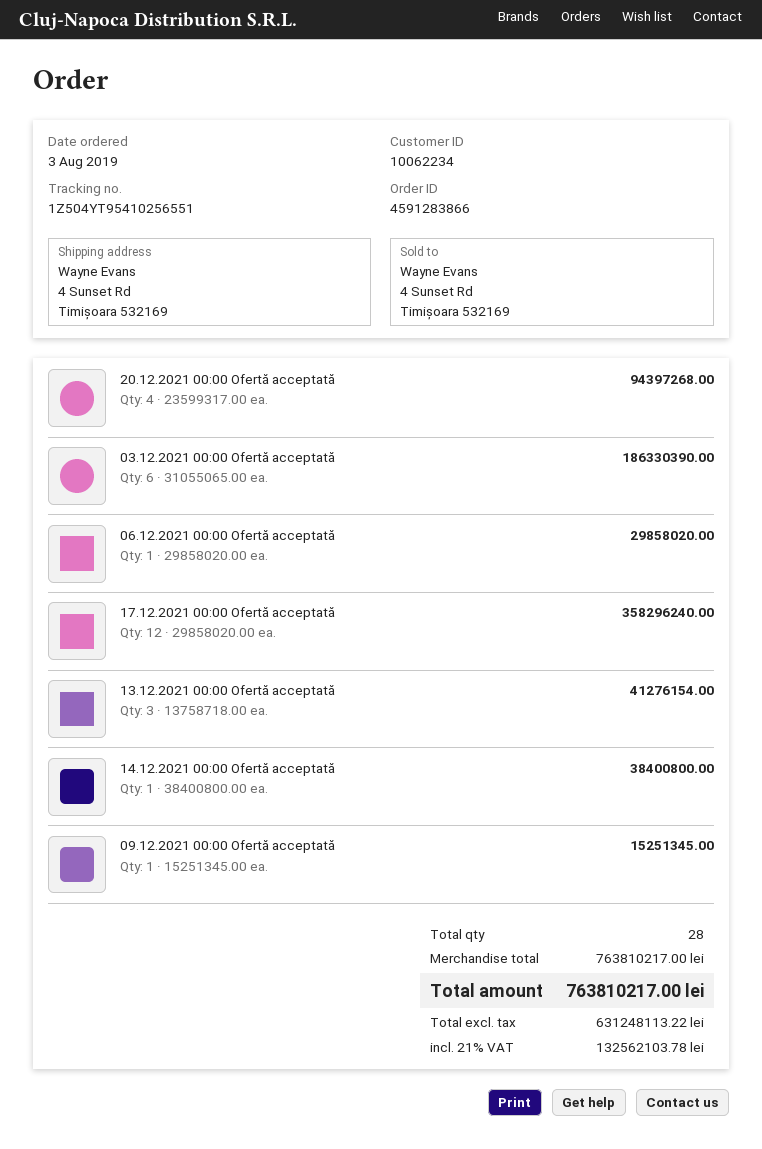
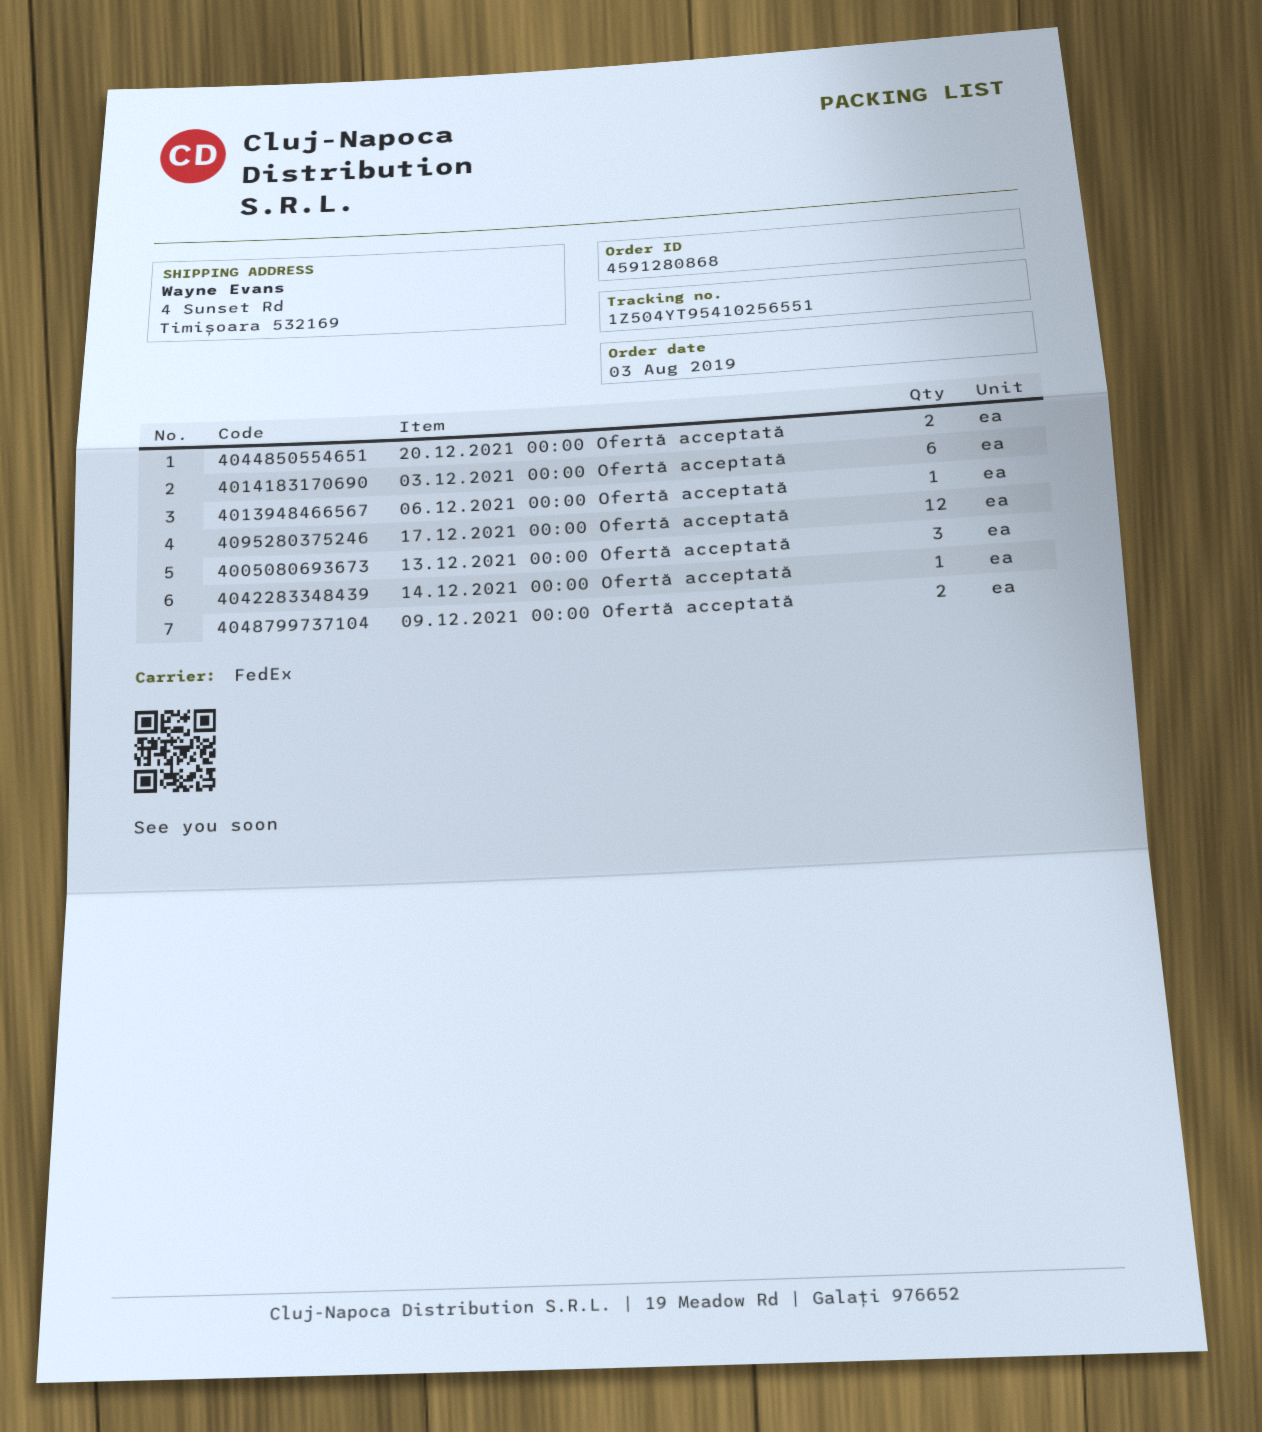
order number: 4591283866 -> 4591280868
20.12.2021 00:00 Ofertă acceptată: 4 -> 2
09.12.2021 00:00 Ofertă acceptată: 1 -> 2

